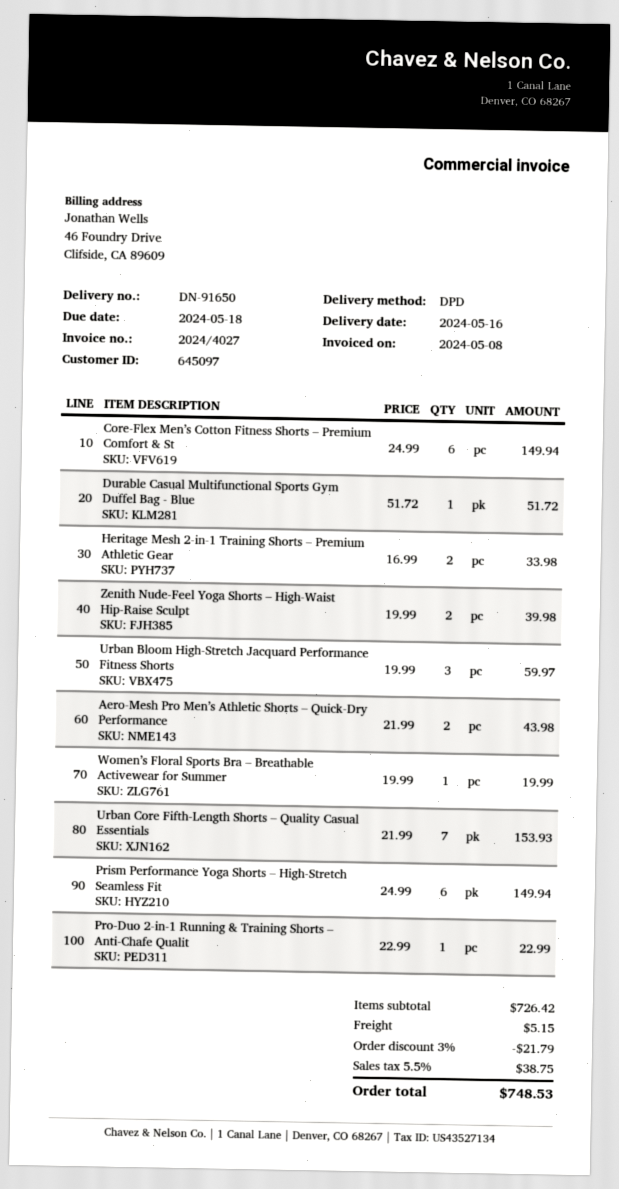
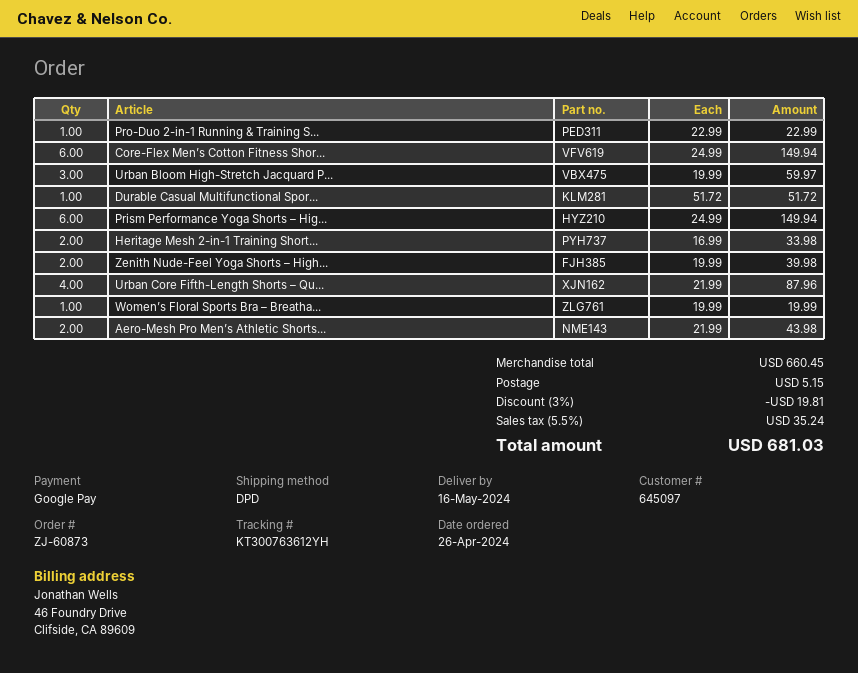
Urban Core Fifth-Length Shorts – Quality Casual Essentials: 7 x 21.99 = 153.93 -> 4 x 21.99 = 87.96
subtotal: 726.42 -> 660.45
discount: 3% = 21.79 -> 3% = 19.81
tax: 5.5% = 38.75 -> 5.5% = 35.24
total: 748.53 -> 681.03

